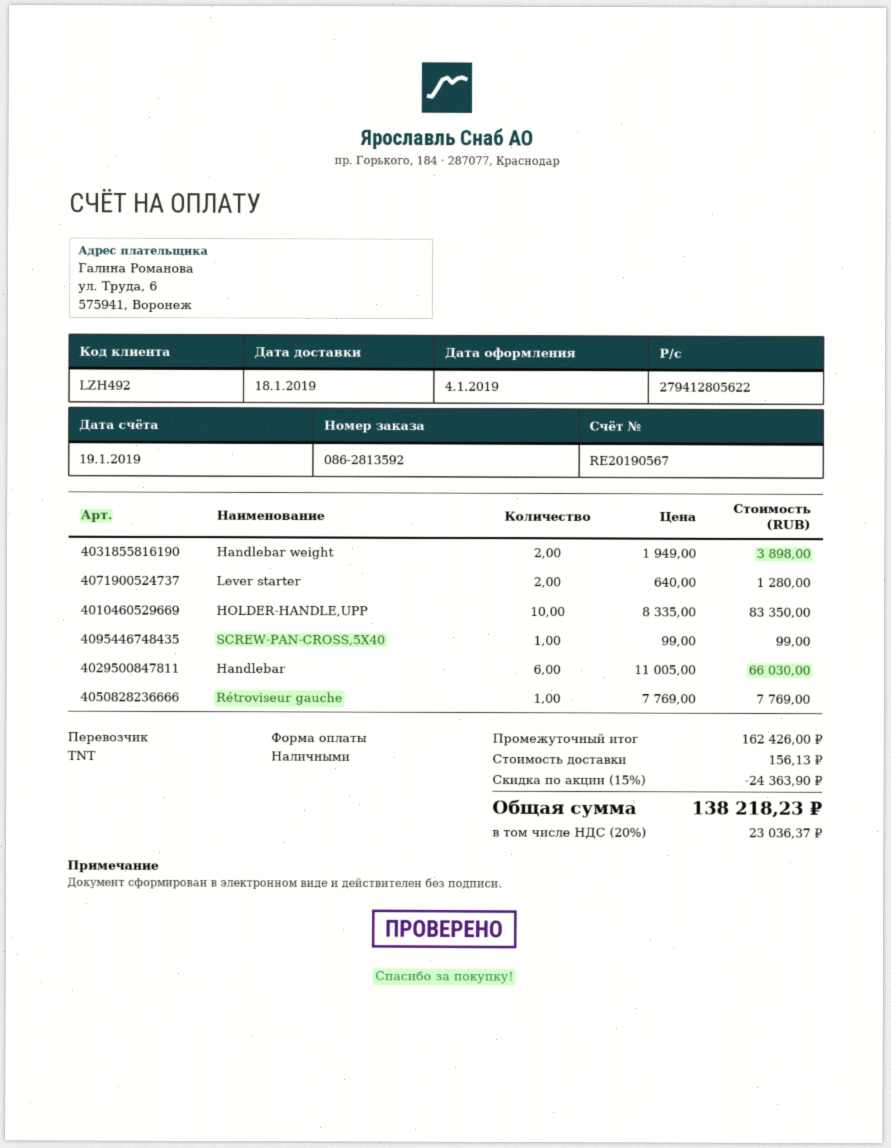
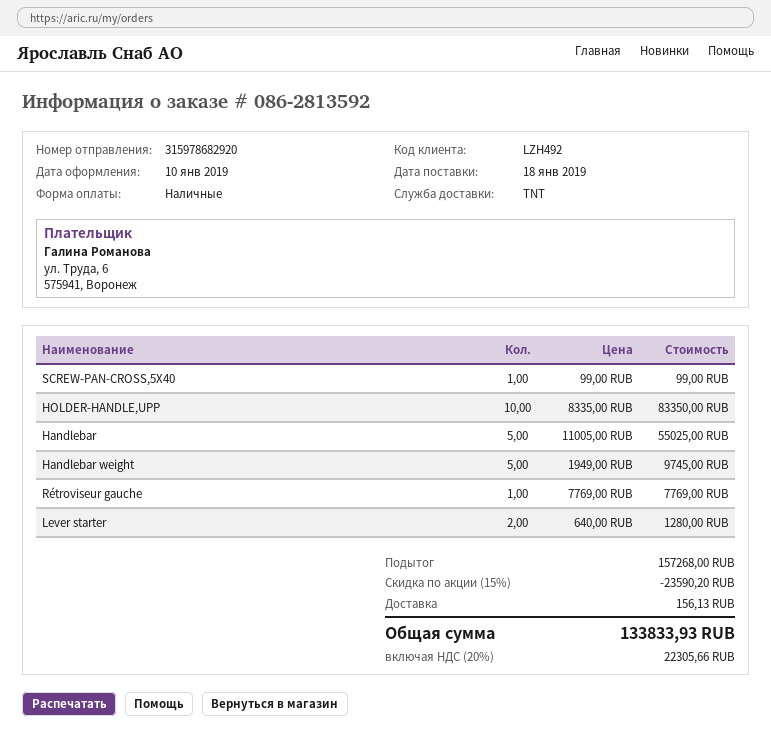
order date: 2019-01-04 -> 2019-01-10
Handlebar weight: 2 x 1949.00 = 3898.00 -> 5 x 1949.00 = 9745.00
Handlebar: 6 x 11005.00 = 66030.00 -> 5 x 11005.00 = 55025.00
subtotal: 162426.00 -> 157268.00
discount: 15% = 24363.90 -> 15% = 23590.20
tax: 20% = 23036.37 -> 20% = 22305.66
total: 138218.23 -> 133833.93

